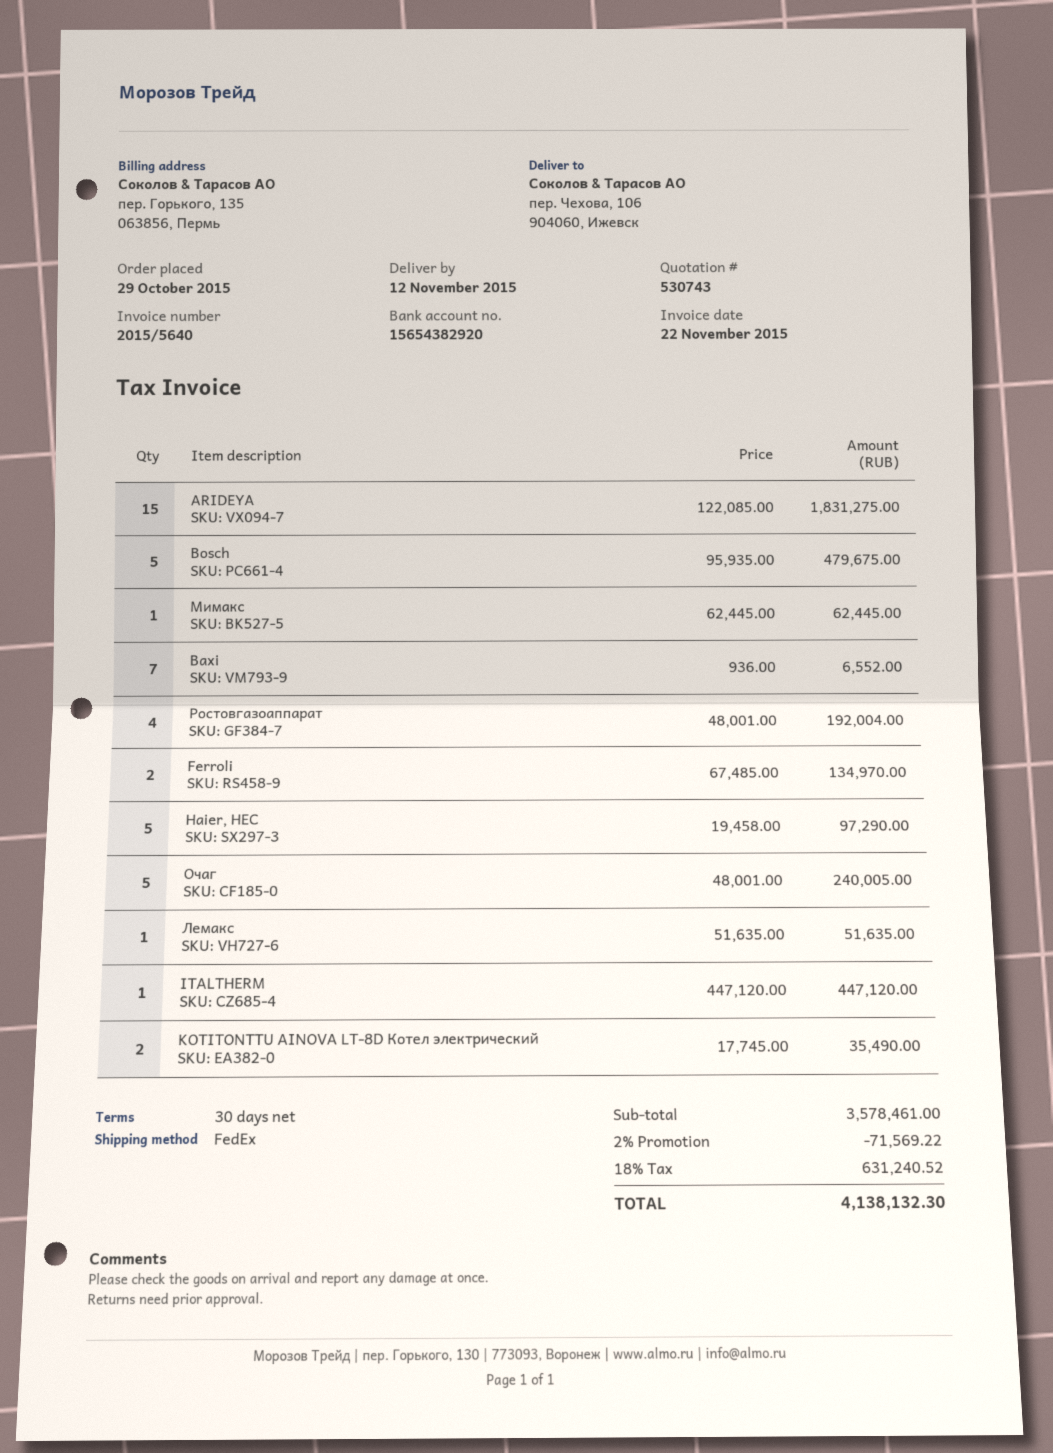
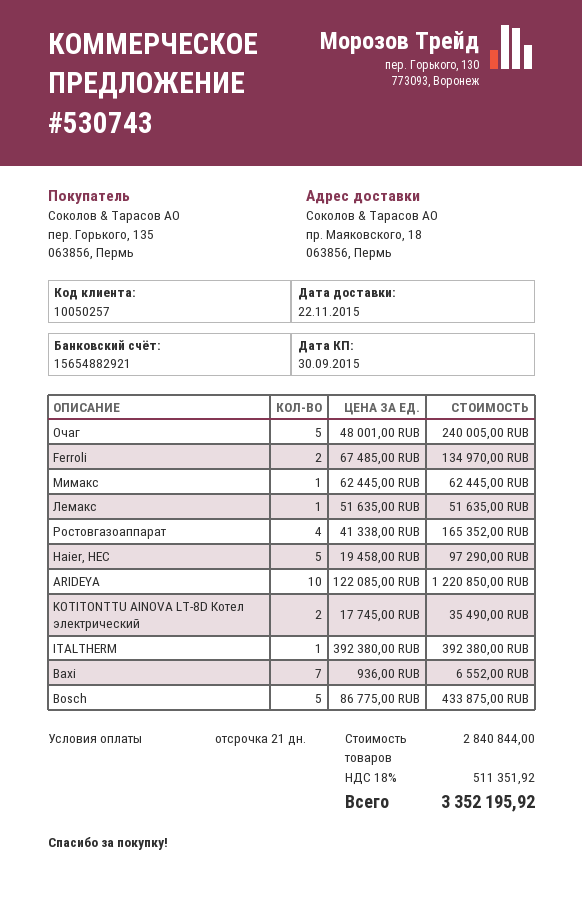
delivery date: 2015-11-12 -> 2015-11-22
payment terms: 30 days -> 21 days
bank account: 15654382920 -> 15654882921
ship to: пер. Чехова, 106, 904060, Ижевск -> пр. Маяковского, 18, 063856, Пермь
ARIDEYA: 15 x 122085.00 = 1831275.00 -> 10 x 122085.00 = 1220850.00
Bosch: 5 x 95935.00 = 479675.00 -> 5 x 86775.00 = 433875.00
Ростовгазоаппарат: 4 x 48001.00 = 192004.00 -> 4 x 41338.00 = 165352.00
ITALTHERM: 1 x 447120.00 = 447120.00 -> 1 x 392380.00 = 392380.00
subtotal: 3578461.00 -> 2840844.00
discount: 2% = 71569.22 -> none
tax: 18% = 631240.52 -> 18% = 511351.92
total: 4138132.30 -> 3352195.92

